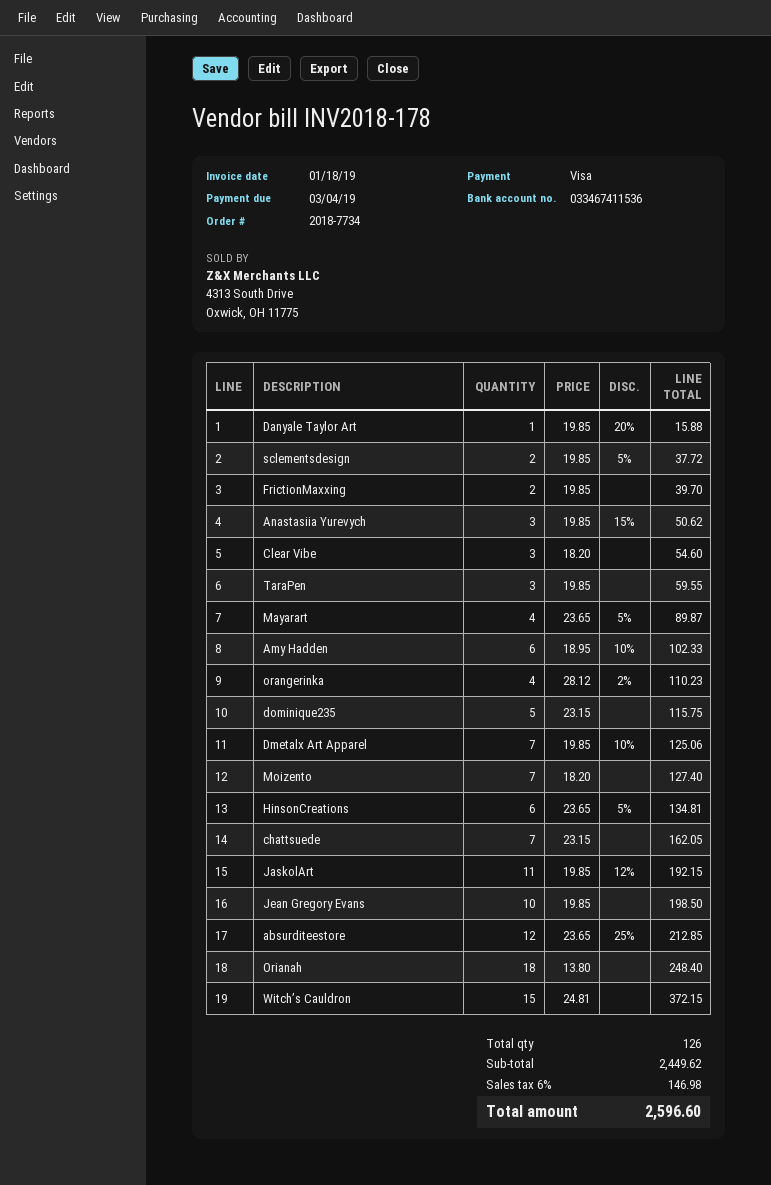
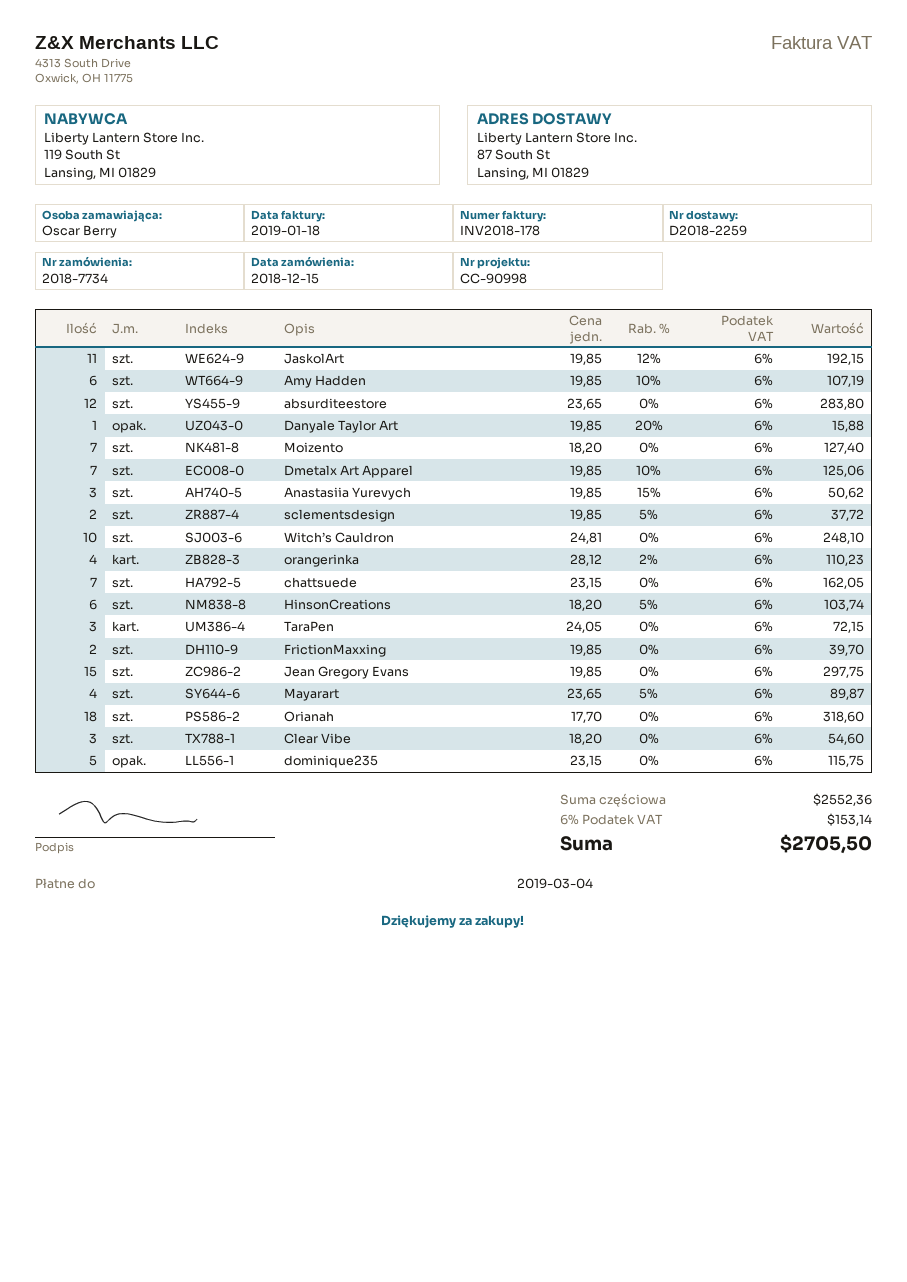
TaraPen: 3 x 19.85 = 59.55 -> 3 x 24.05 = 72.15
Amy Hadden: 6 x 18.95 - 10% = 102.33 -> 6 x 19.85 - 10% = 107.19
HinsonCreations: 6 x 23.65 - 5% = 134.81 -> 6 x 18.20 - 5% = 103.74
Jean Gregory Evans: 10 x 19.85 = 198.50 -> 15 x 19.85 = 297.75
absurditeestore: 12 x 23.65 - 25% = 212.85 -> 12 x 23.65 = 283.80
Orianah: 18 x 13.80 = 248.40 -> 18 x 17.70 = 318.60
Witch’s Cauldron: 15 x 24.81 = 372.15 -> 10 x 24.81 = 248.10
subtotal: 2449.62 -> 2552.36
tax: 6% = 146.98 -> 6% = 153.14
total: 2596.60 -> 2705.50

